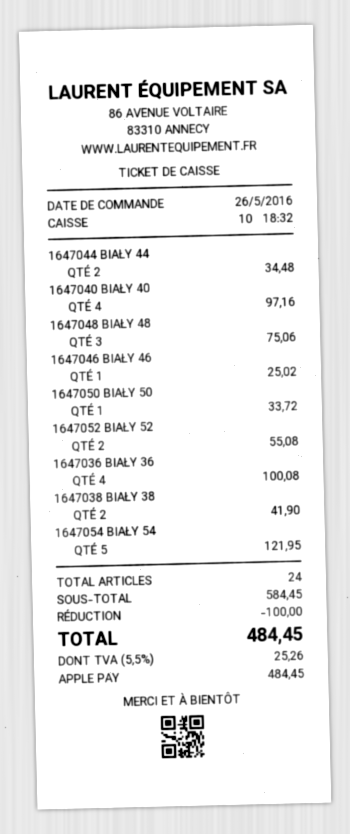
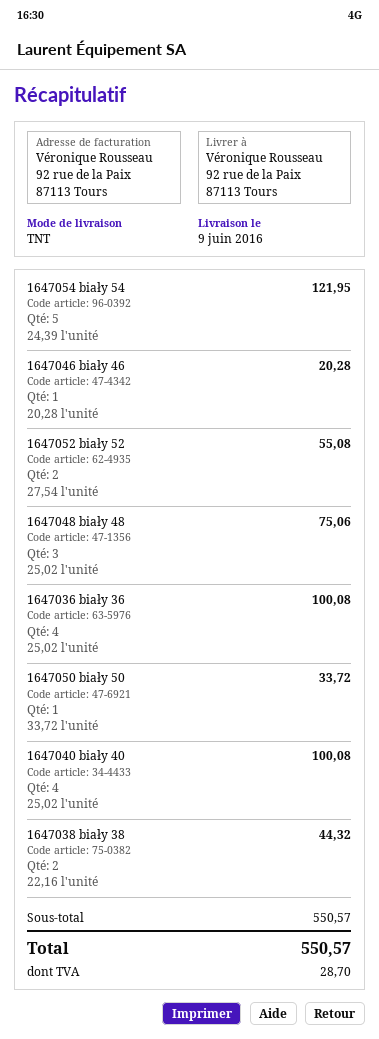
1647044 BIAŁY 44: 2 for 34.48 -> none
1647040 BIAŁY 40: 4 for 97.16 -> 4 for 100.08
1647046 BIAŁY 46: 1 for 25.02 -> 1 for 20.28
1647038 BIAŁY 38: 2 for 41.90 -> 2 for 44.32
subtotal: 584.45 -> 550.57
discount: 100.00 -> none
tax: 25.26 -> 28.70
total: 484.45 -> 550.57

